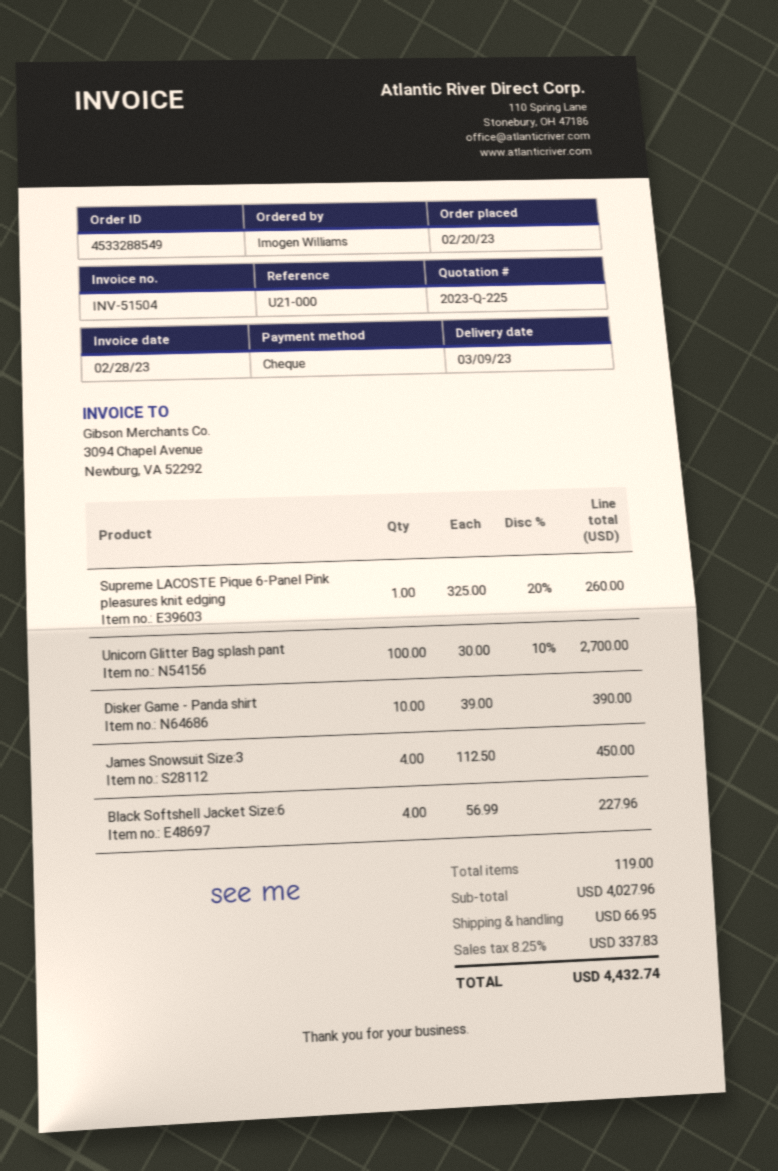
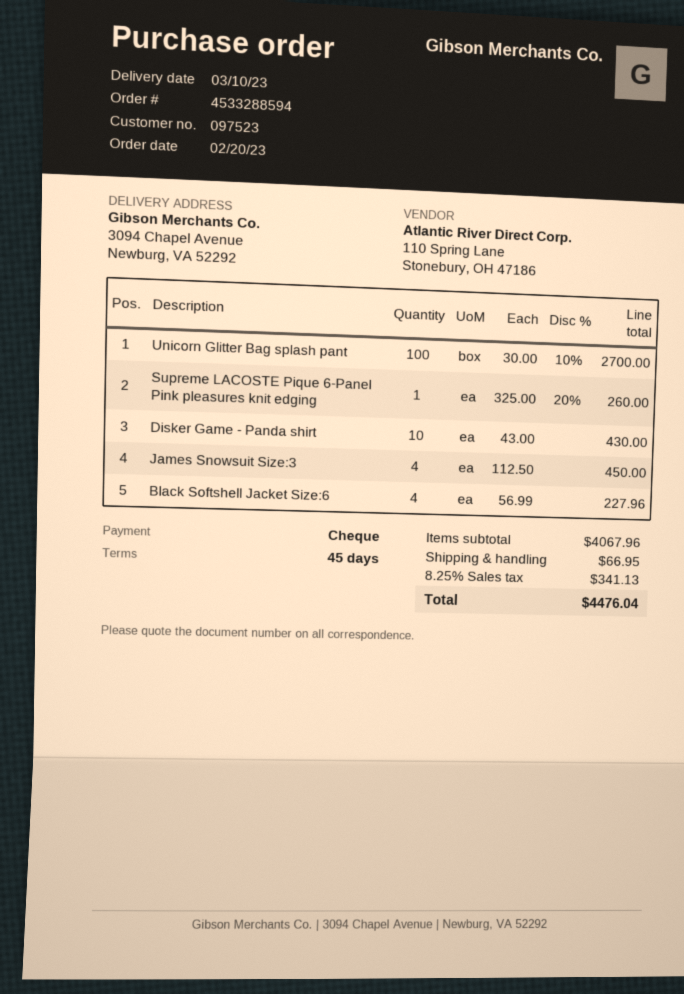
order number: 4533288549 -> 4533288594
delivery date: 2023-03-09 -> 2023-03-10
Disker Game - Panda shirt: 10 x 39.00 = 390.00 -> 10 x 43.00 = 430.00
subtotal: 4027.96 -> 4067.96
tax: 8.25% = 337.83 -> 8.25% = 341.13
total: 4432.74 -> 4476.04

